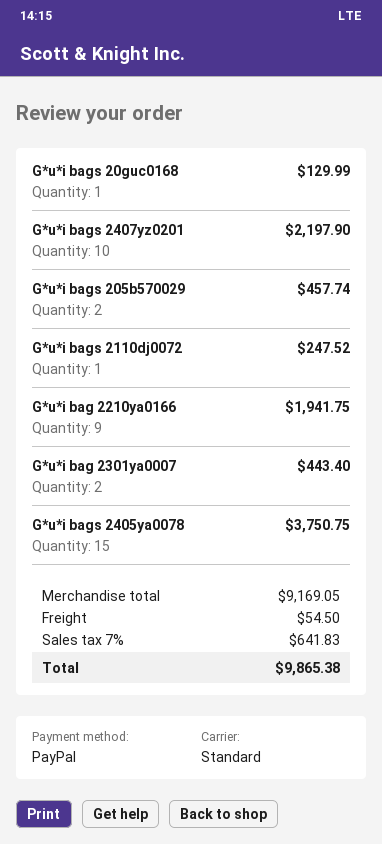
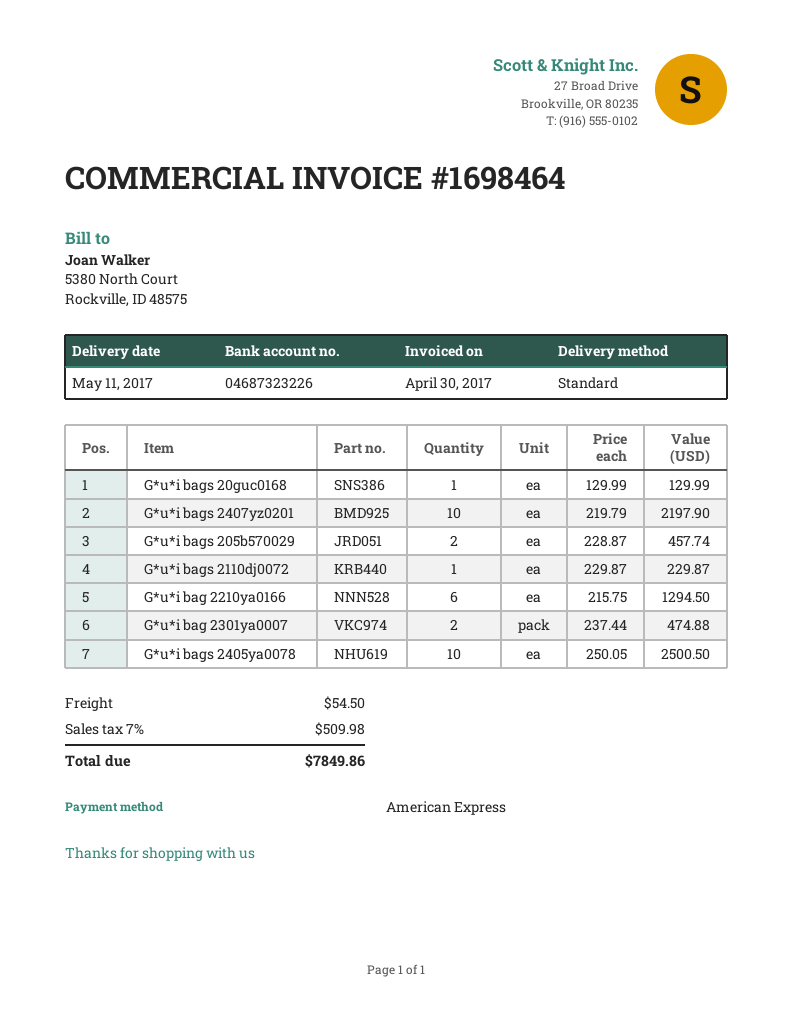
payment method: PayPal -> American Express
G*u*i bags 2110dj0072: 1 for 247.52 -> 1 for 229.87
G*u*i bag 2210ya0166: 9 for 1941.75 -> 6 for 1294.50
G*u*i bag 2301ya0007: 2 for 443.40 -> 2 for 474.88
G*u*i bags 2405ya0078: 15 for 3750.75 -> 10 for 2500.50
tax: 7% = 641.83 -> 7% = 509.98
total: 9865.38 -> 7849.86

